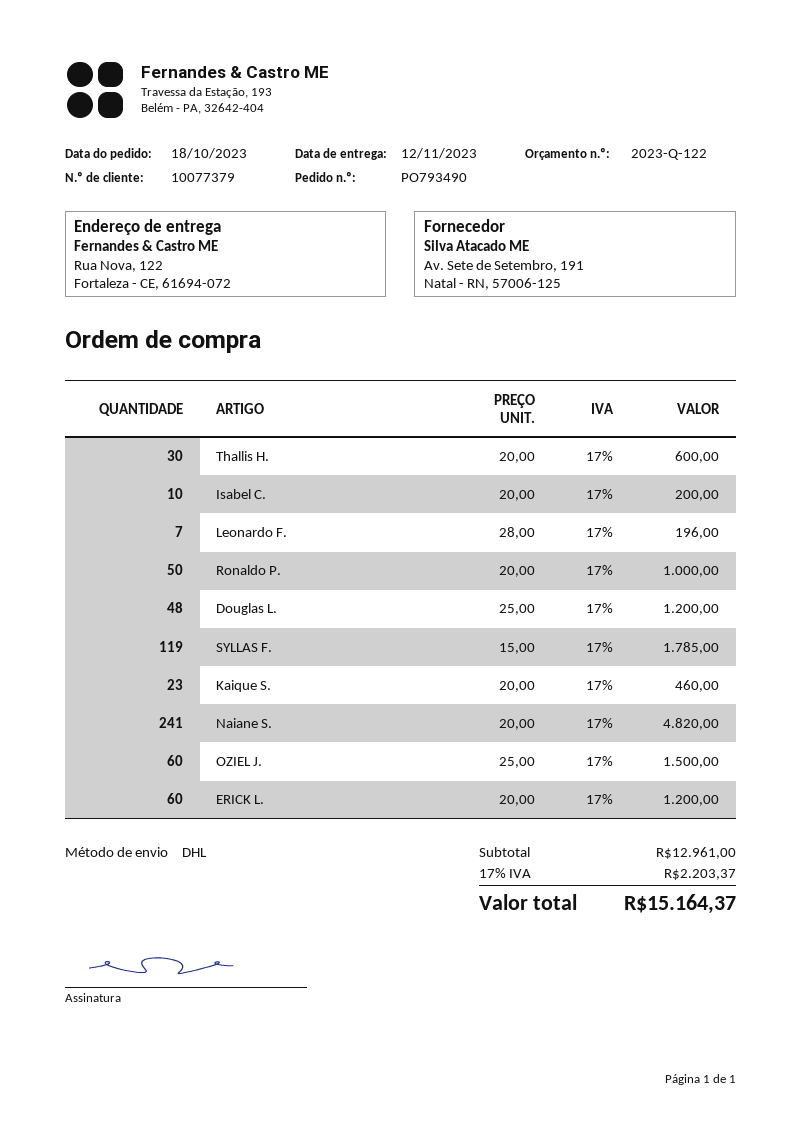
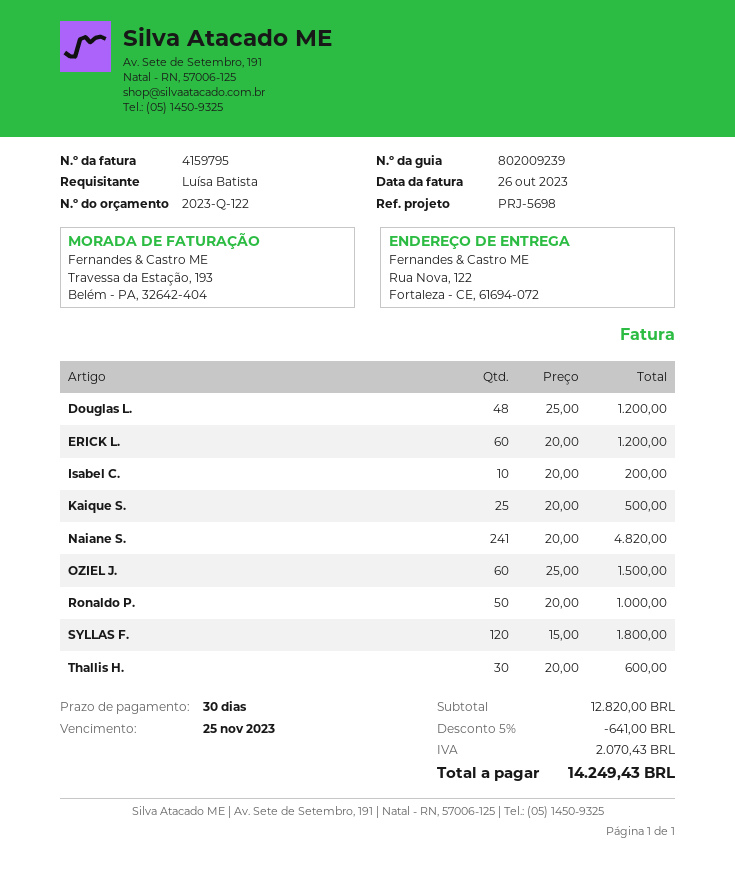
Leonardo F.: 7 x 28.00 = 196.00 -> none
SYLLAS F.: 119 x 15.00 = 1785.00 -> 120 x 15.00 = 1800.00
Kaique S.: 23 x 20.00 = 460.00 -> 25 x 20.00 = 500.00
subtotal: 12961.00 -> 12820.00
discount: none -> 5% = 641.00
tax: 2203.37 -> 2070.43
total: 15164.37 -> 14249.43

